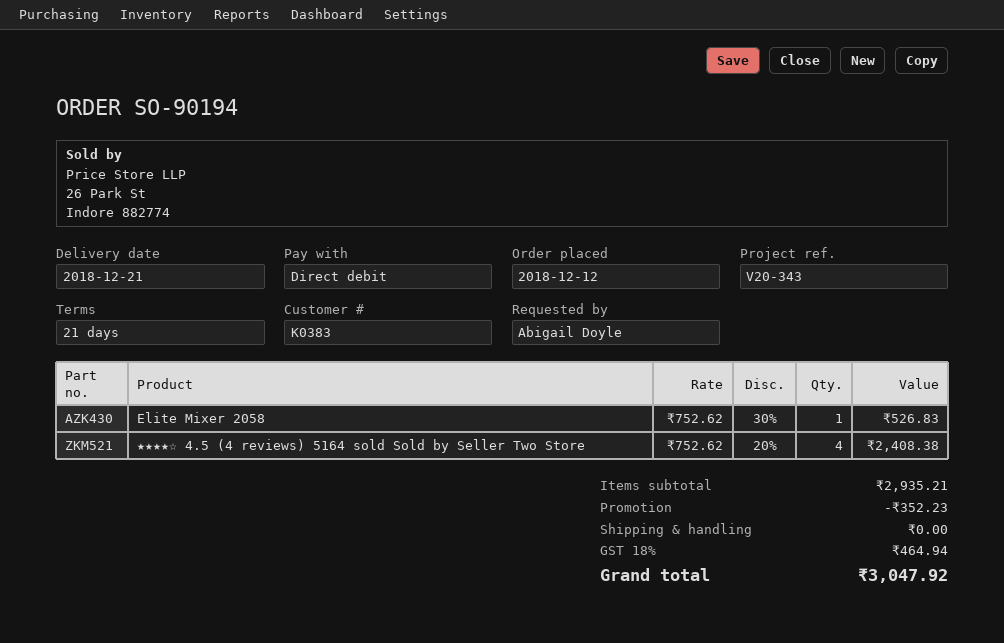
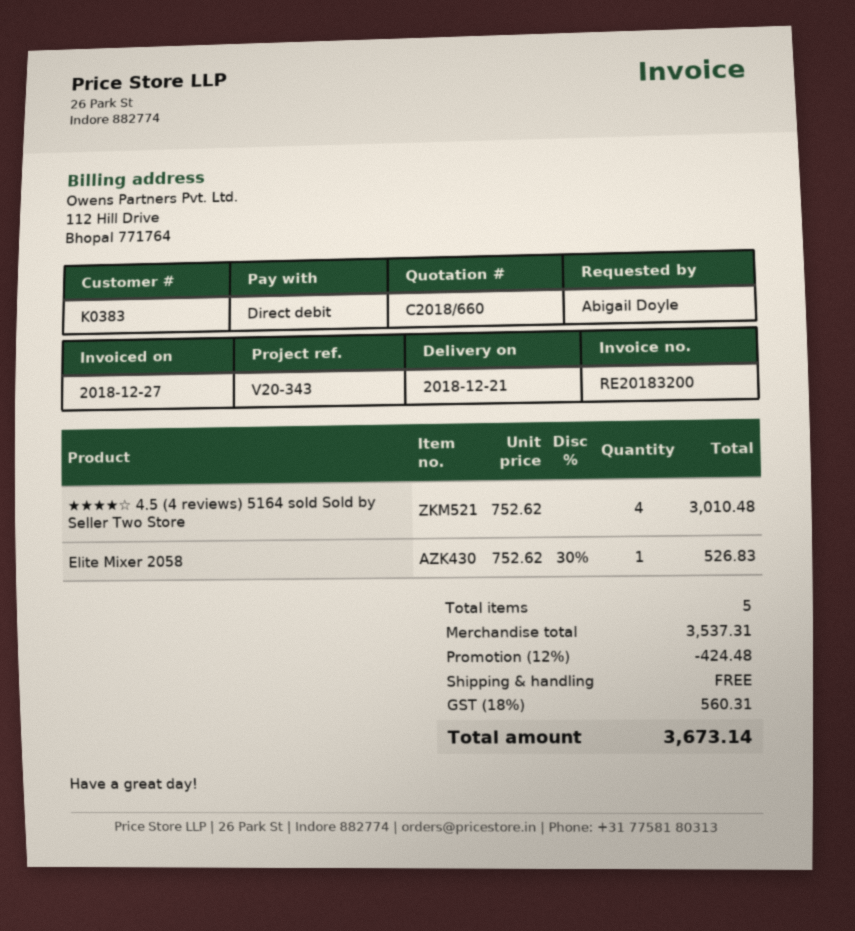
★★★★☆ 4.5 (4 reviews) 5164 sold Sold by Seller Two Store: 4 x 752.62 - 20% = 2408.38 -> 4 x 752.62 = 3010.48
subtotal: 2935.21 -> 3537.31
discount: 352.23 -> 424.48
tax: 18% = 464.94 -> 18% = 560.31
total: 3047.92 -> 3673.14

